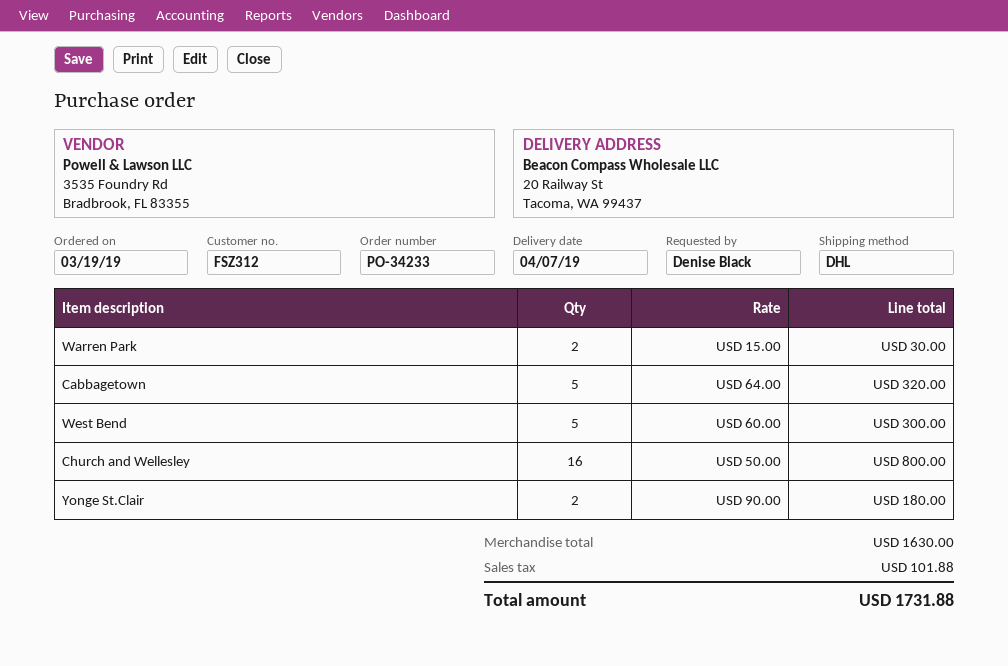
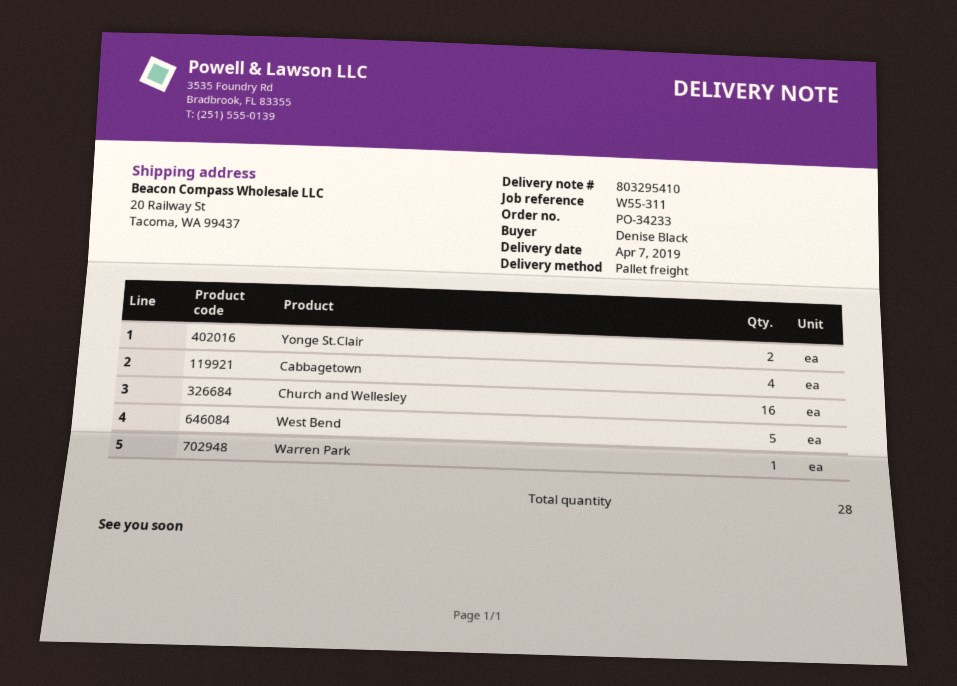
shipping method: DHL -> pallet freight
Warren Park: 2 -> 1
Cabbagetown: 5 -> 4

